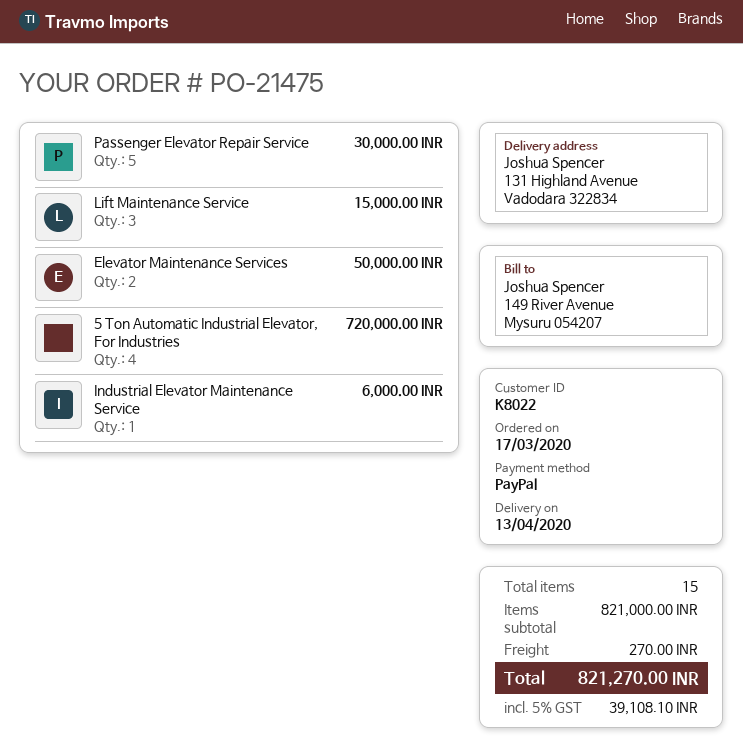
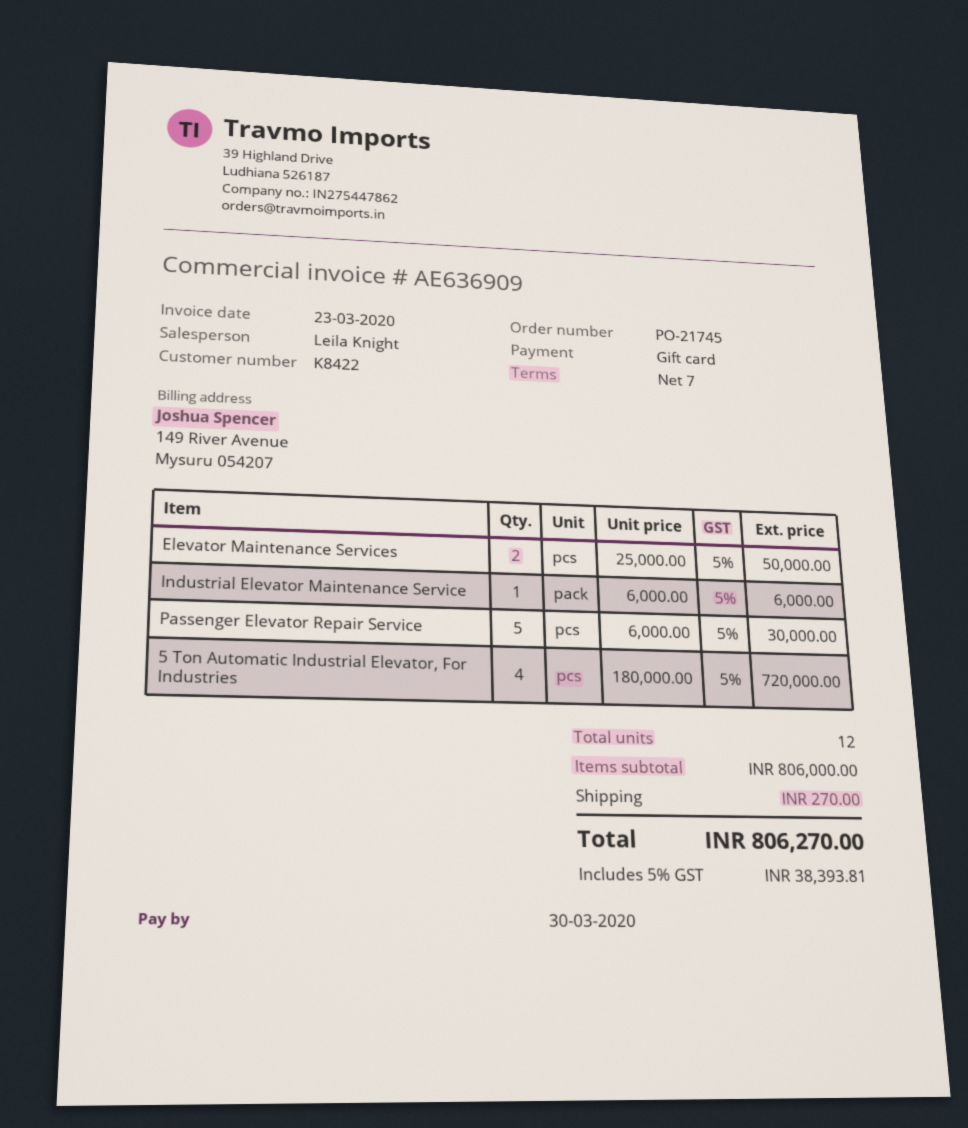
order number: PO-21475 -> PO-21745
customer number: K8022 -> K8422
payment method: PayPal -> gift card
Lift Maintenance Service: 3 for 15000.00 -> none
total quantity: 15 -> 12
subtotal: 821000.00 -> 806000.00
tax: 5% = 39108.10 -> 5% = 38393.81
total: 821270.00 -> 806270.00

